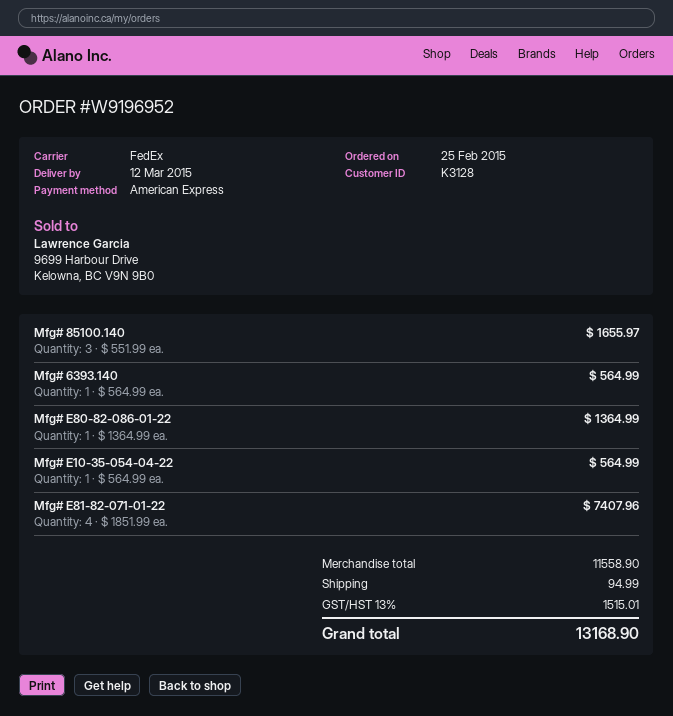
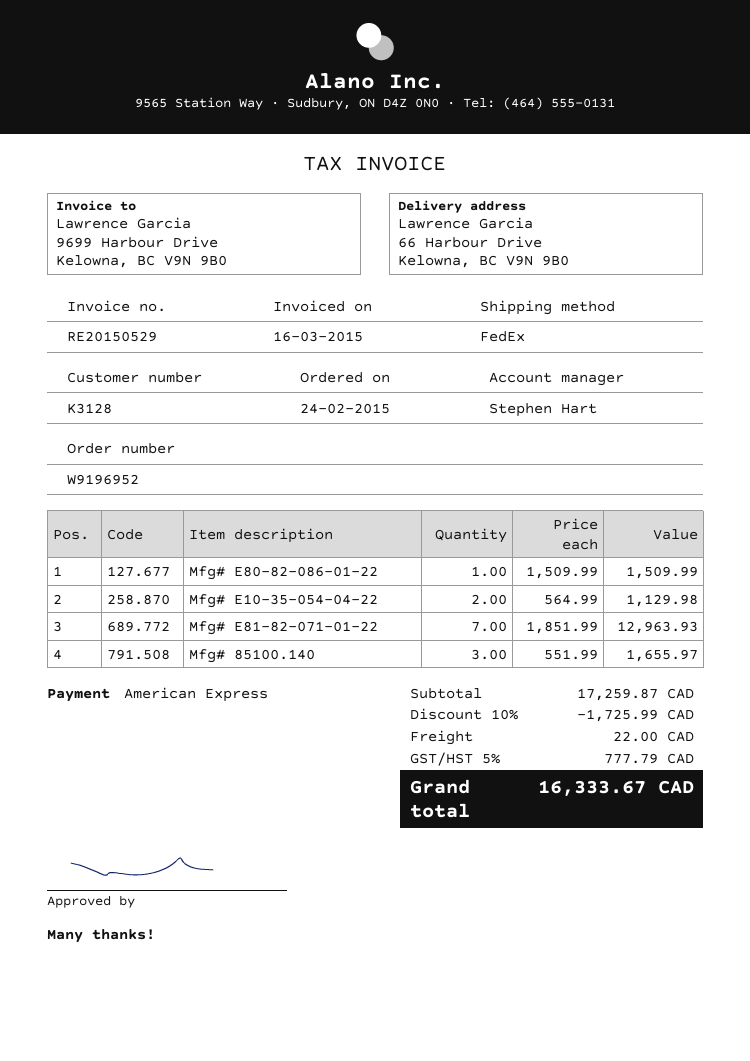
order date: 2015-02-25 -> 2015-02-24
Mfg# 6393.140: 1 x 564.99 = 564.99 -> none
Mfg# E80-82-086-01-22: 1 x 1364.99 = 1364.99 -> 1 x 1509.99 = 1509.99
Mfg# E10-35-054-04-22: 1 x 564.99 = 564.99 -> 2 x 564.99 = 1129.98
Mfg# E81-82-071-01-22: 4 x 1851.99 = 7407.96 -> 7 x 1851.99 = 12963.93
subtotal: 11558.90 -> 17259.87
discount: none -> 10% = 1725.99
shipping: 94.99 -> 22.00
tax: 13% = 1515.01 -> 5% = 777.79
total: 13168.90 -> 16333.67

